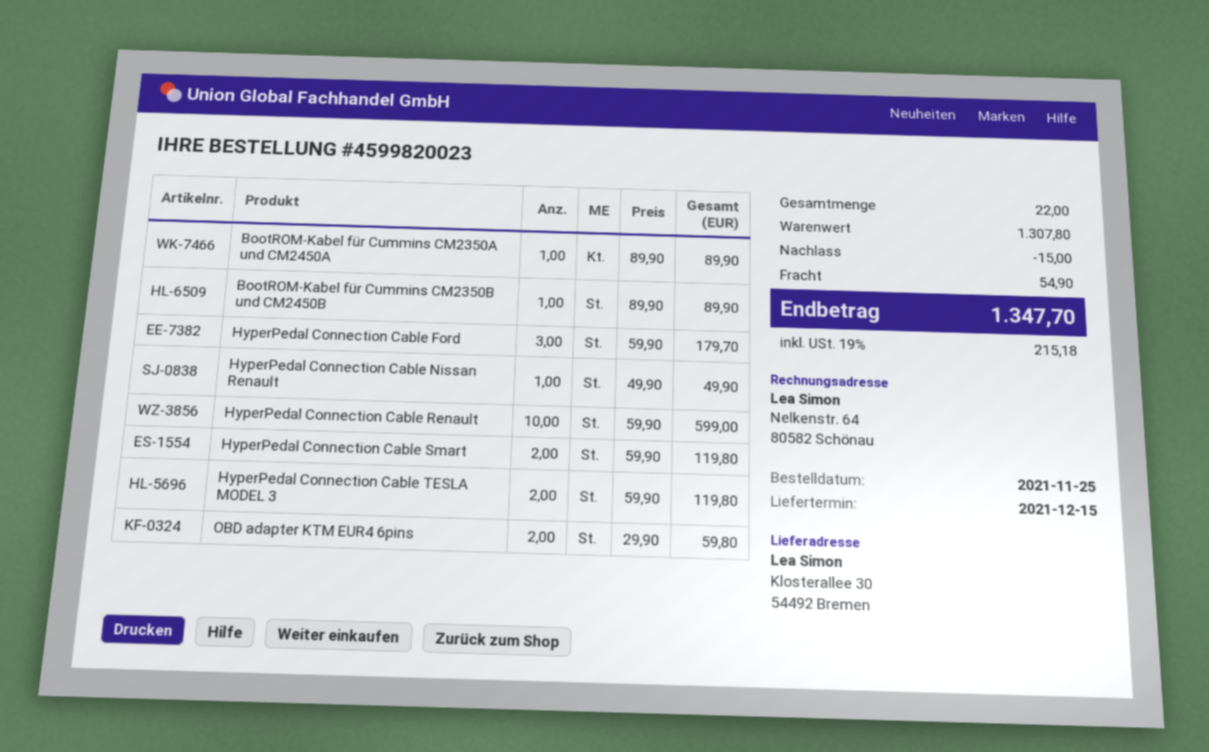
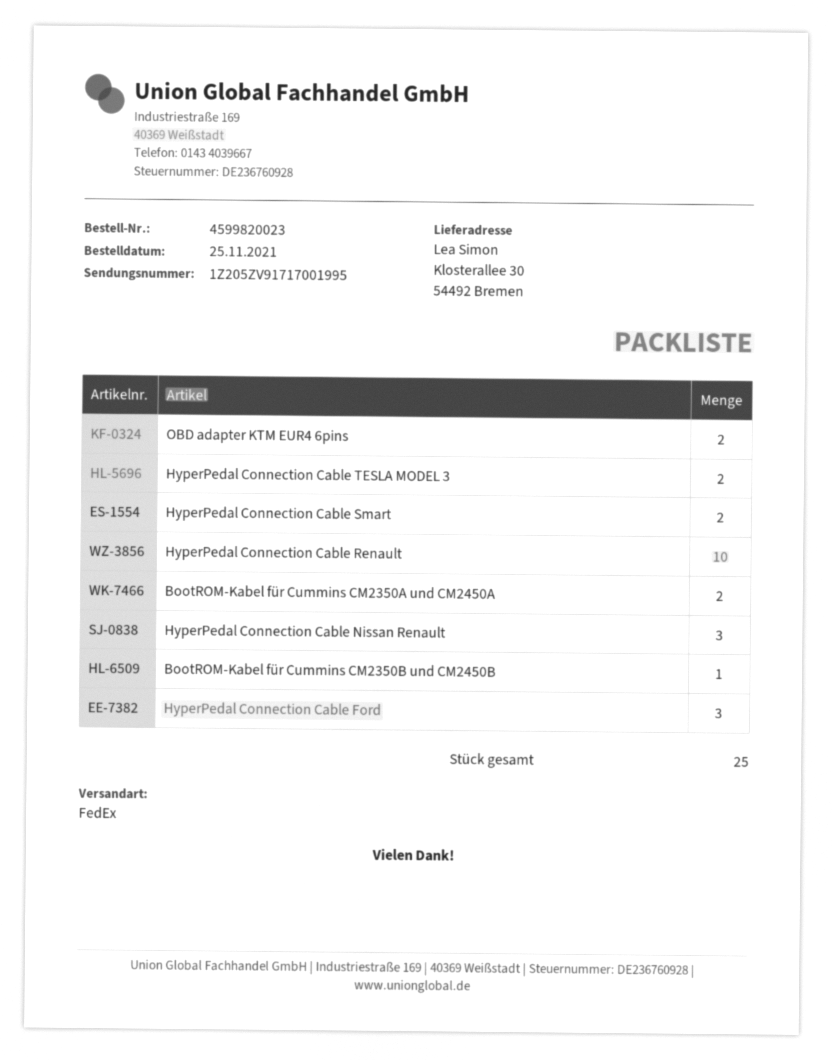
BootROM-Kabel für Cummins CM2350A und CM2450A: 1 -> 2
HyperPedal Connection Cable Nissan Renault: 1 -> 3
total quantity: 22 -> 25

